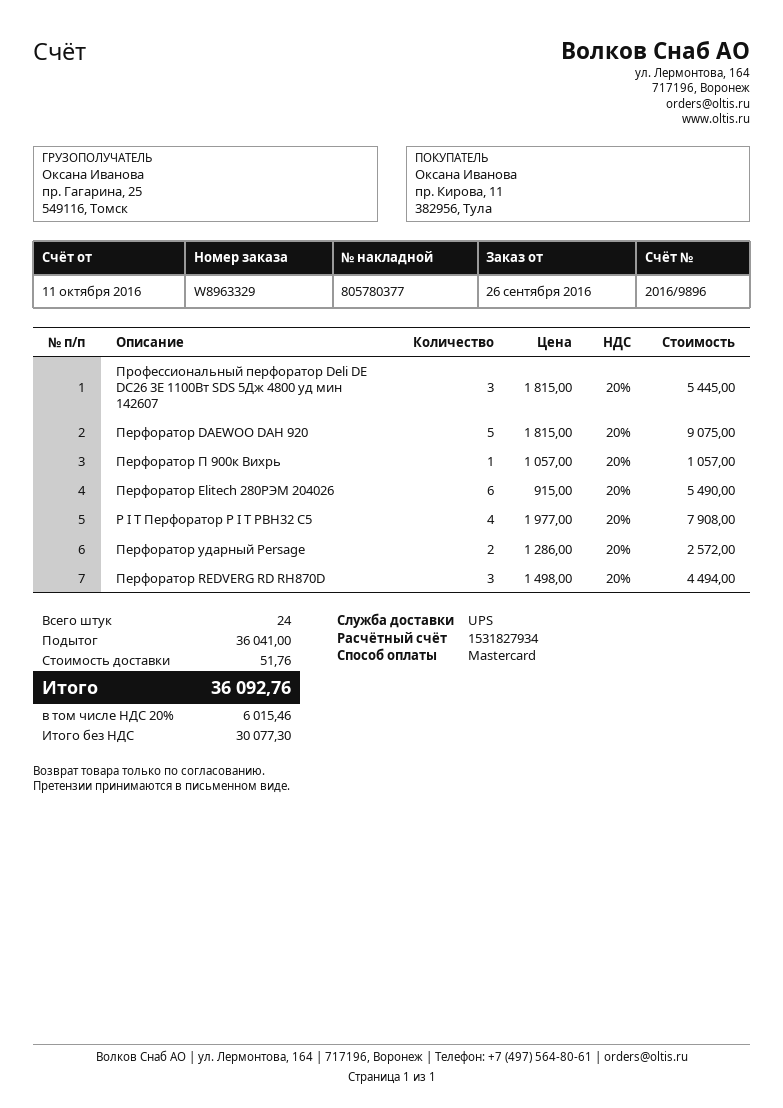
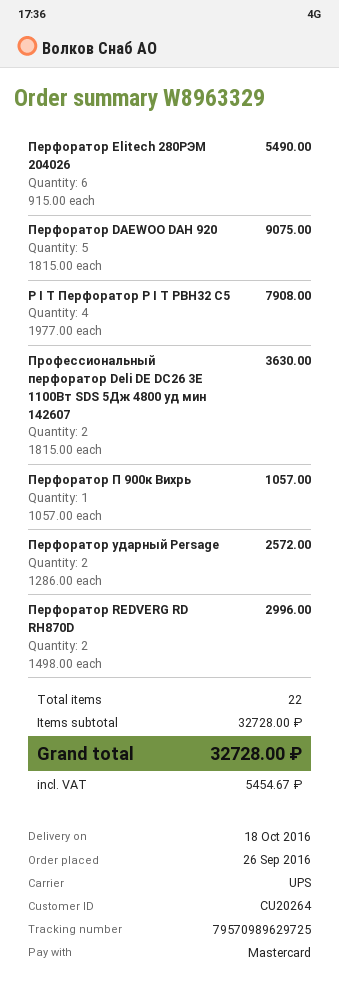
Профессиональный перфоратор Deli DE DC26 3E 1100Вт SDS 5Дж 4800 уд мин 142607: 3 x 1815.00 = 5445.00 -> 2 x 1815.00 = 3630.00
Перфоратор REDVERG RD RH870D: 3 x 1498.00 = 4494.00 -> 2 x 1498.00 = 2996.00
total quantity: 24 -> 22
subtotal: 36041.00 -> 32728.00
shipping: 51.76 -> none
tax: 6015.46 -> 5454.67
total: 36092.76 -> 32728.00

